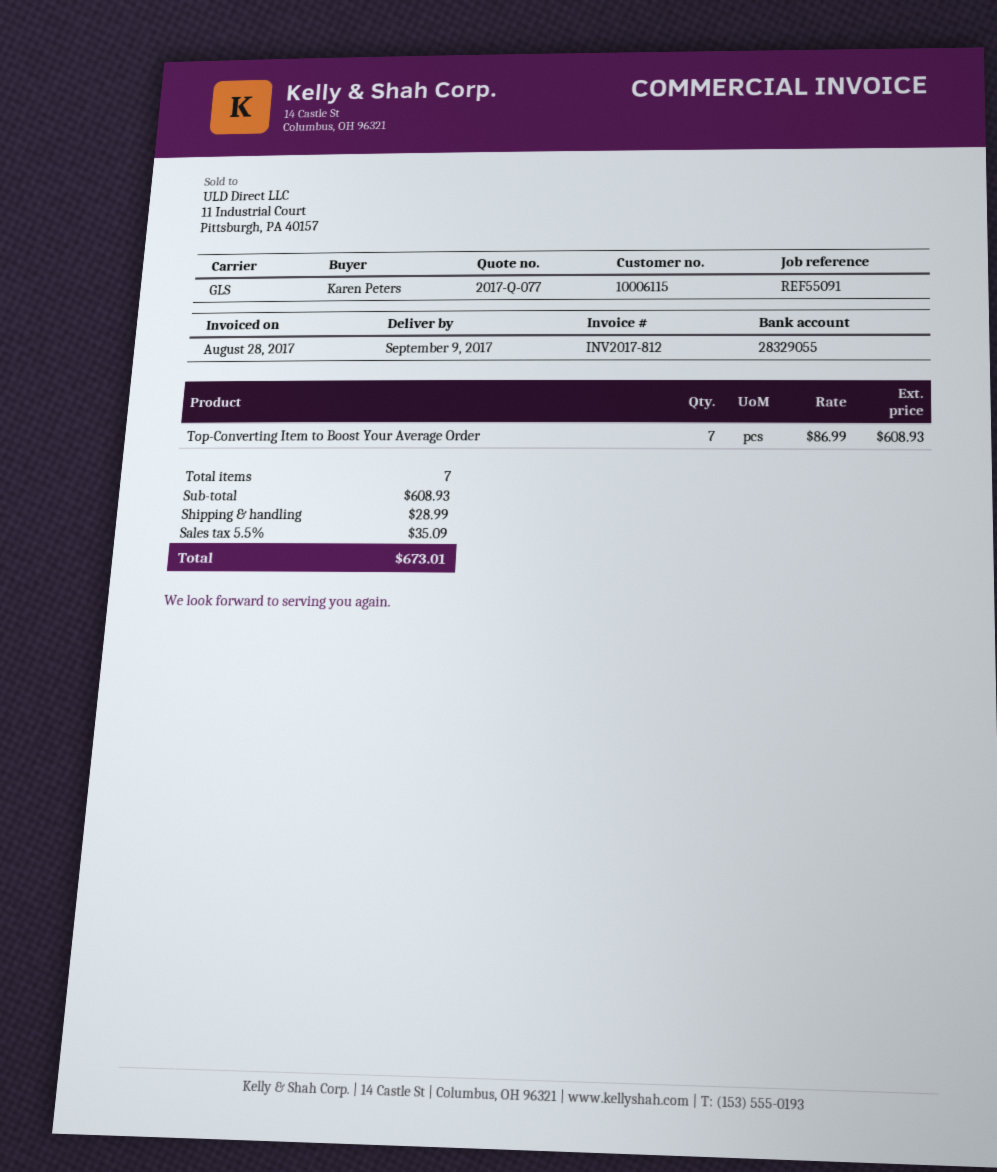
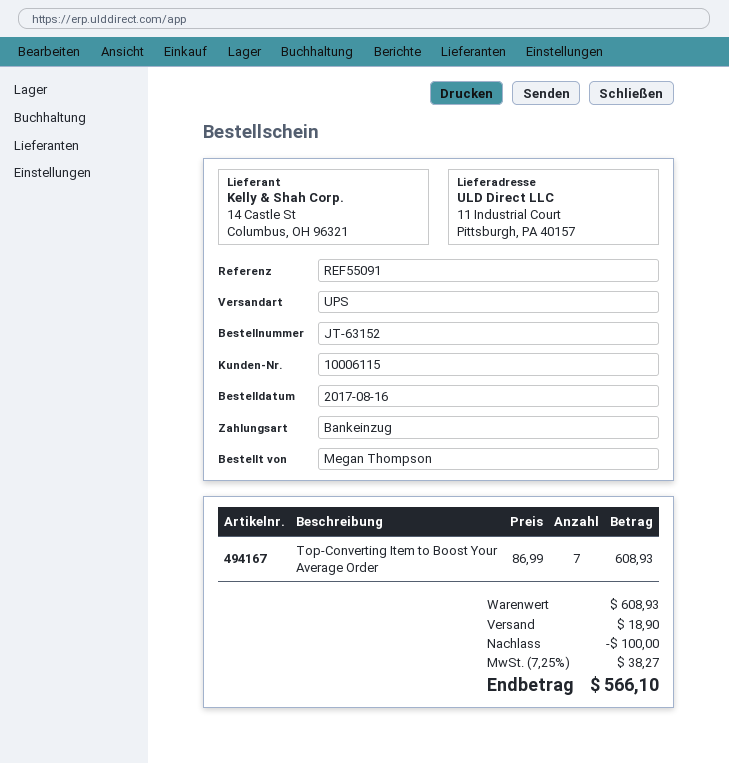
ordered by: Karen Peters -> Megan Thompson
shipping method: GLS -> UPS
discount: none -> 100.00
shipping: 28.99 -> 18.90
tax: 5.5% = 35.09 -> 7.25% = 38.27
total: 673.01 -> 566.10

